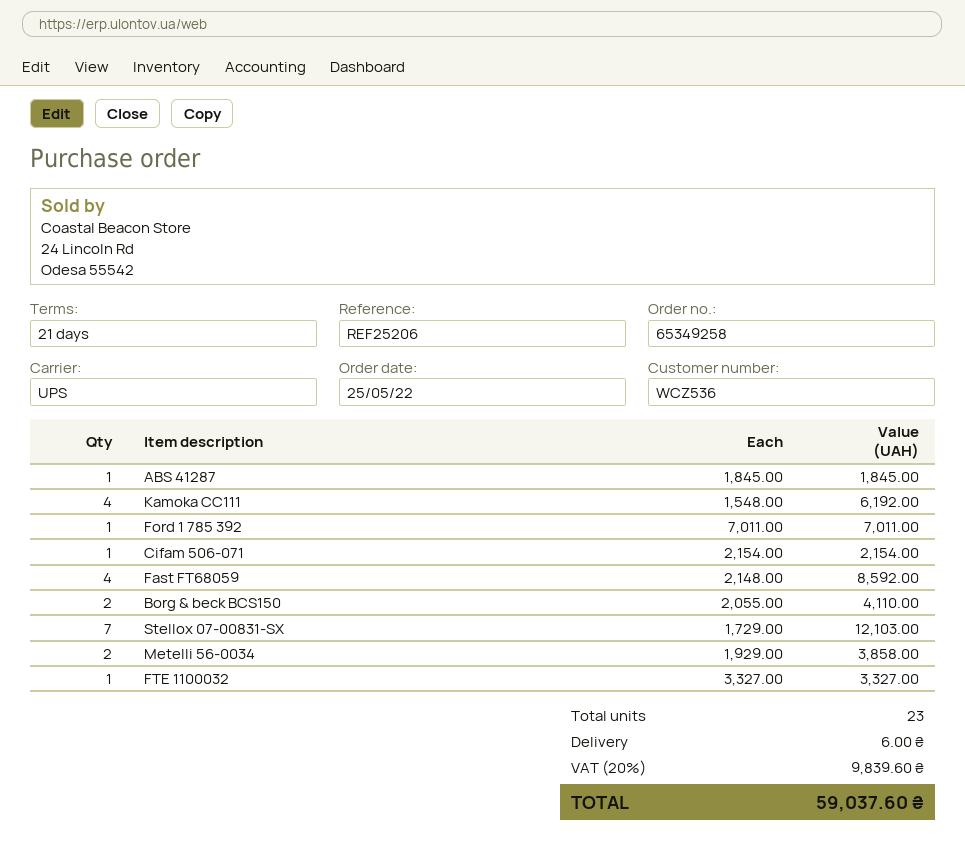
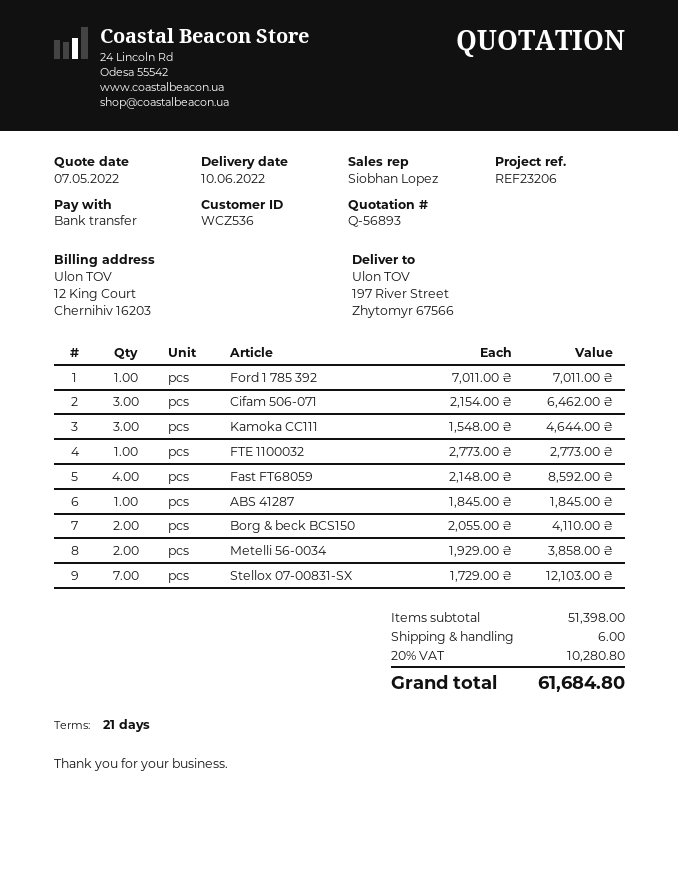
reference: REF25206 -> REF23206
Kamoka CC111: 4 x 1548.00 = 6192.00 -> 3 x 1548.00 = 4644.00
Cifam 506-071: 1 x 2154.00 = 2154.00 -> 3 x 2154.00 = 6462.00
FTE 1100032: 1 x 3327.00 = 3327.00 -> 1 x 2773.00 = 2773.00
tax: 20% = 9839.60 -> 20% = 10280.80
total: 59037.60 -> 61684.80

